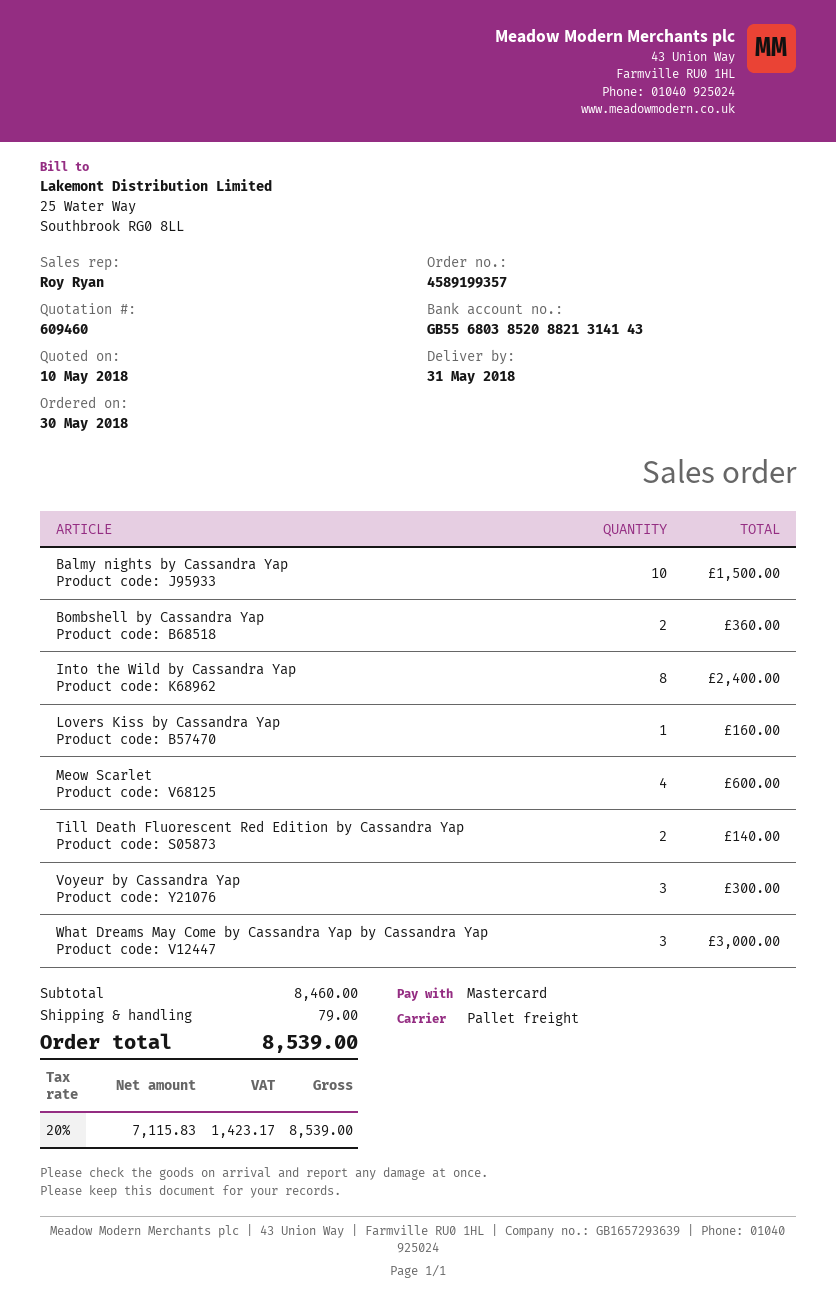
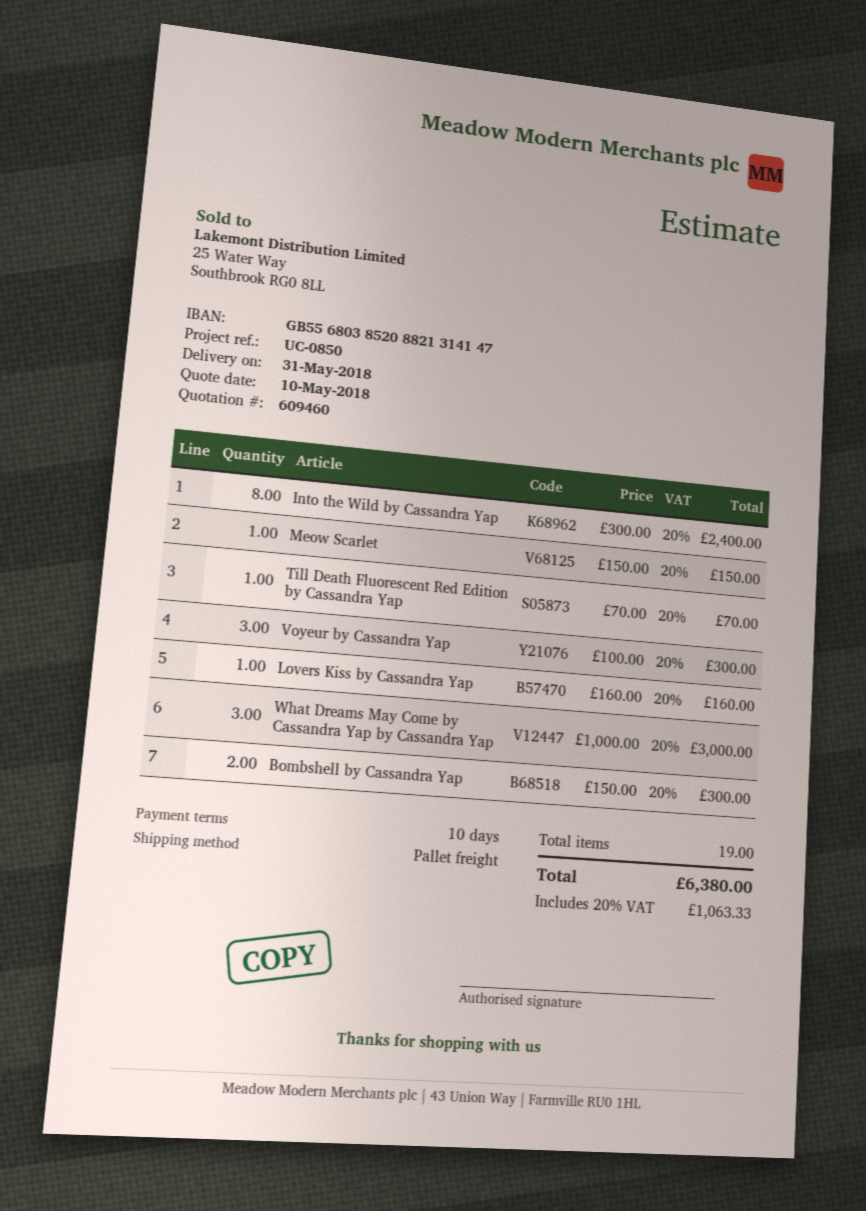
bank account: GB55680385208821314143 -> GB55680385208821314147
Balmy nights by Cassandra Yap: 10 for 1500.00 -> none
Bombshell by Cassandra Yap: 2 for 360.00 -> 2 for 300.00
Meow Scarlet: 4 for 600.00 -> 1 for 150.00
Till Death Fluorescent Red Edition by Cassandra Yap: 2 for 140.00 -> 1 for 70.00
shipping: 79.00 -> none
tax: 20% = 1423.17 -> 20% = 1063.33
total: 8539.00 -> 6380.00

